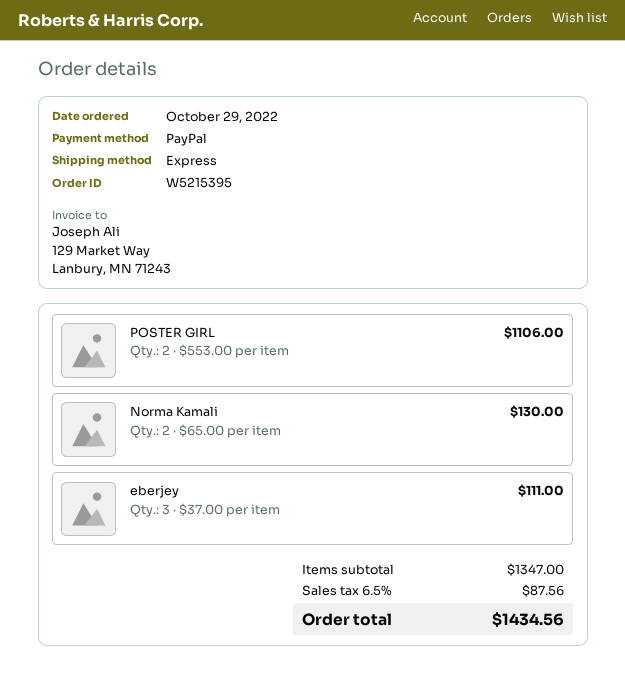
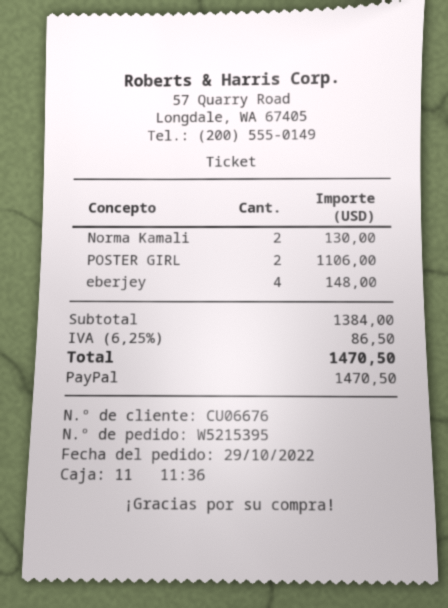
eberjey: 3 for 111.00 -> 4 for 148.00
subtotal: 1347.00 -> 1384.00
tax: 6.5% = 87.56 -> 6.25% = 86.50
total: 1434.56 -> 1470.50

